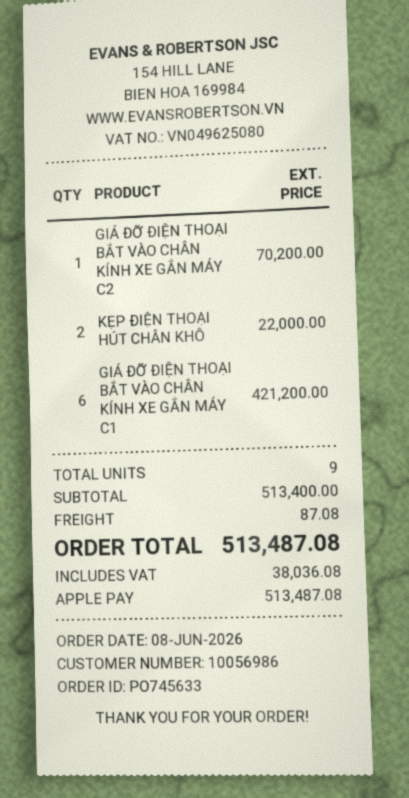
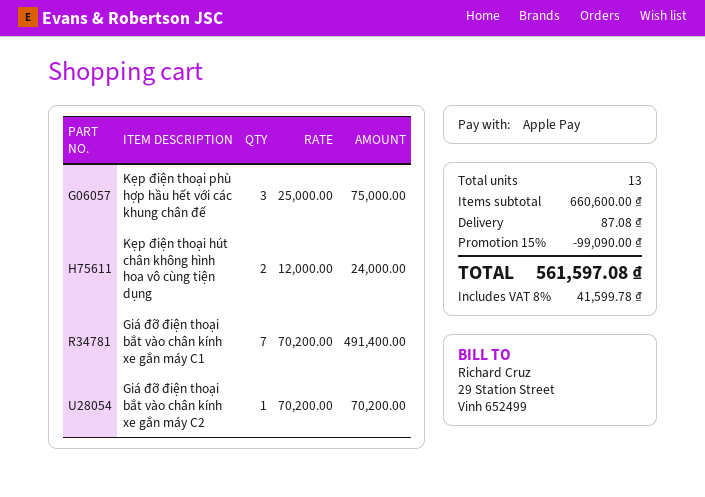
KẸP ĐIỆN THOẠI HÚT CHÂN KHÔ: 2 for 22000.00 -> 2 for 24000.00
GIÁ ĐỠ ĐIỆN THOẠI BẮT VÀO CHÂN KÍNH XE GẮN MÁY C1: 6 for 421200.00 -> 7 for 491400.00
Kẹp điện thoại phù hợp hầu hết với các khung chân đế: none -> 3 for 75000.00
total quantity: 9 -> 13
subtotal: 513400.00 -> 660600.00
discount: none -> 15% = 99090.00
tax: 38036.08 -> 41599.78
total: 513487.08 -> 561597.08

